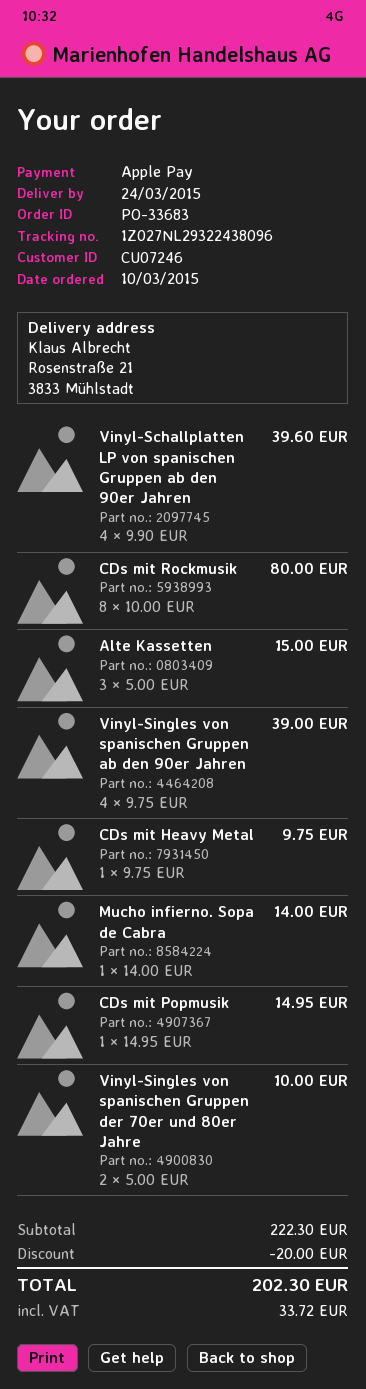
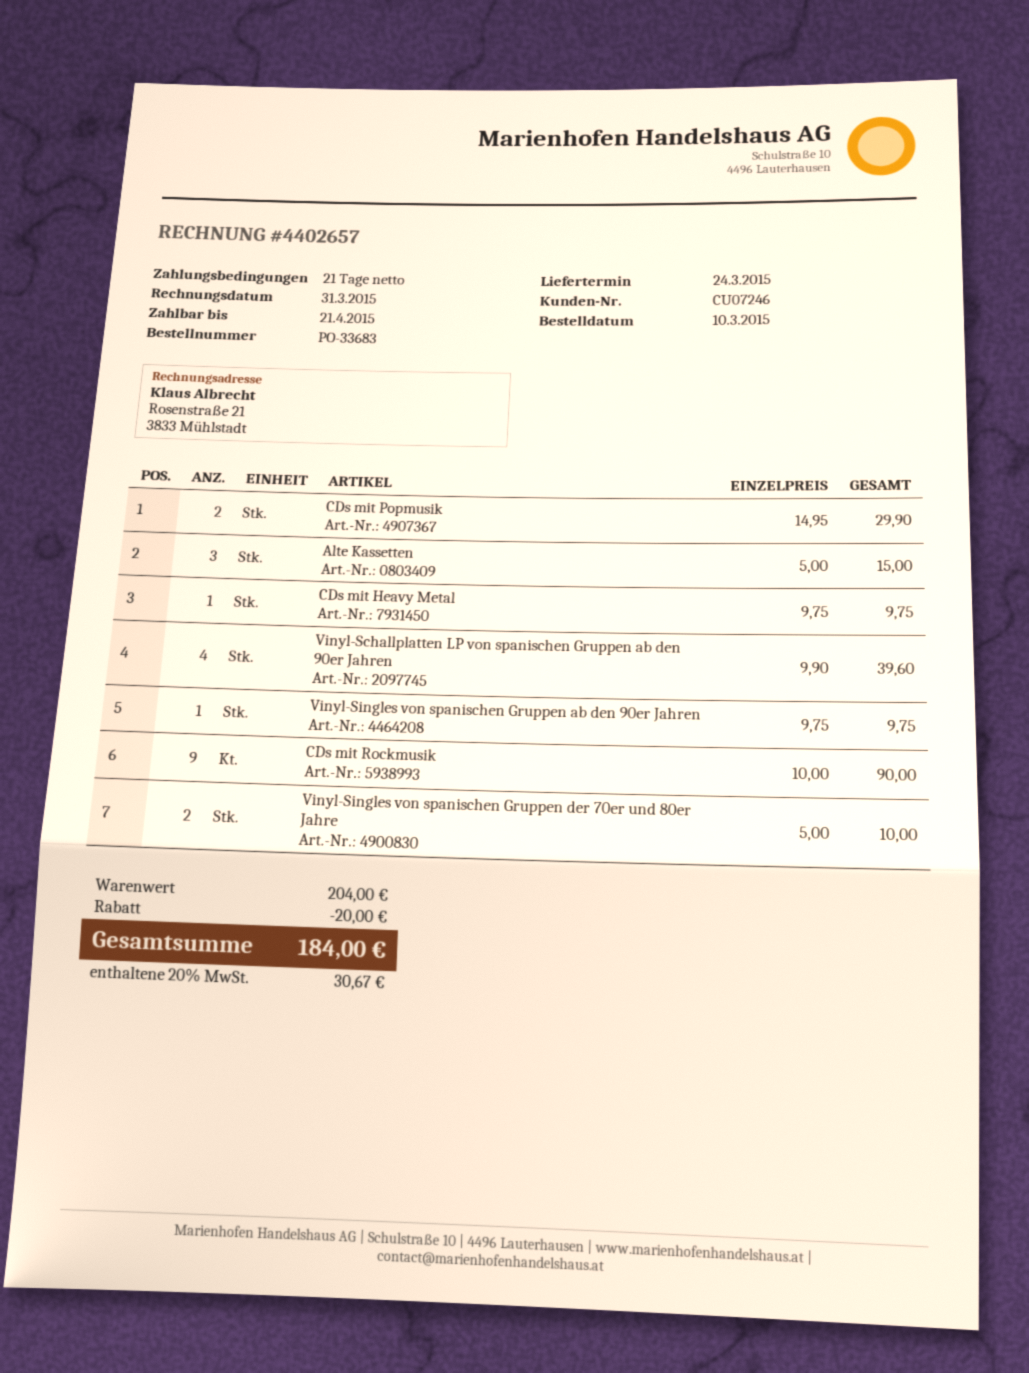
CDs mit Rockmusik: 8 x 10.00 = 80.00 -> 9 x 10.00 = 90.00
Vinyl-Singles von spanischen Gruppen ab den 90er Jahren: 4 x 9.75 = 39.00 -> 1 x 9.75 = 9.75
Mucho infierno. Sopa de Cabra: 1 x 14.00 = 14.00 -> none
CDs mit Popmusik: 1 x 14.95 = 14.95 -> 2 x 14.95 = 29.90
subtotal: 222.30 -> 204.00
tax: 33.72 -> 30.67
total: 202.30 -> 184.00

